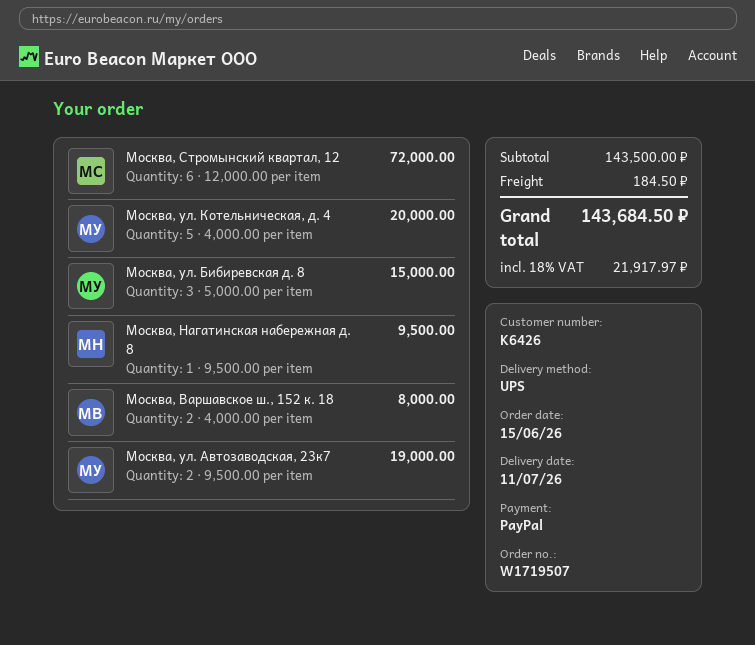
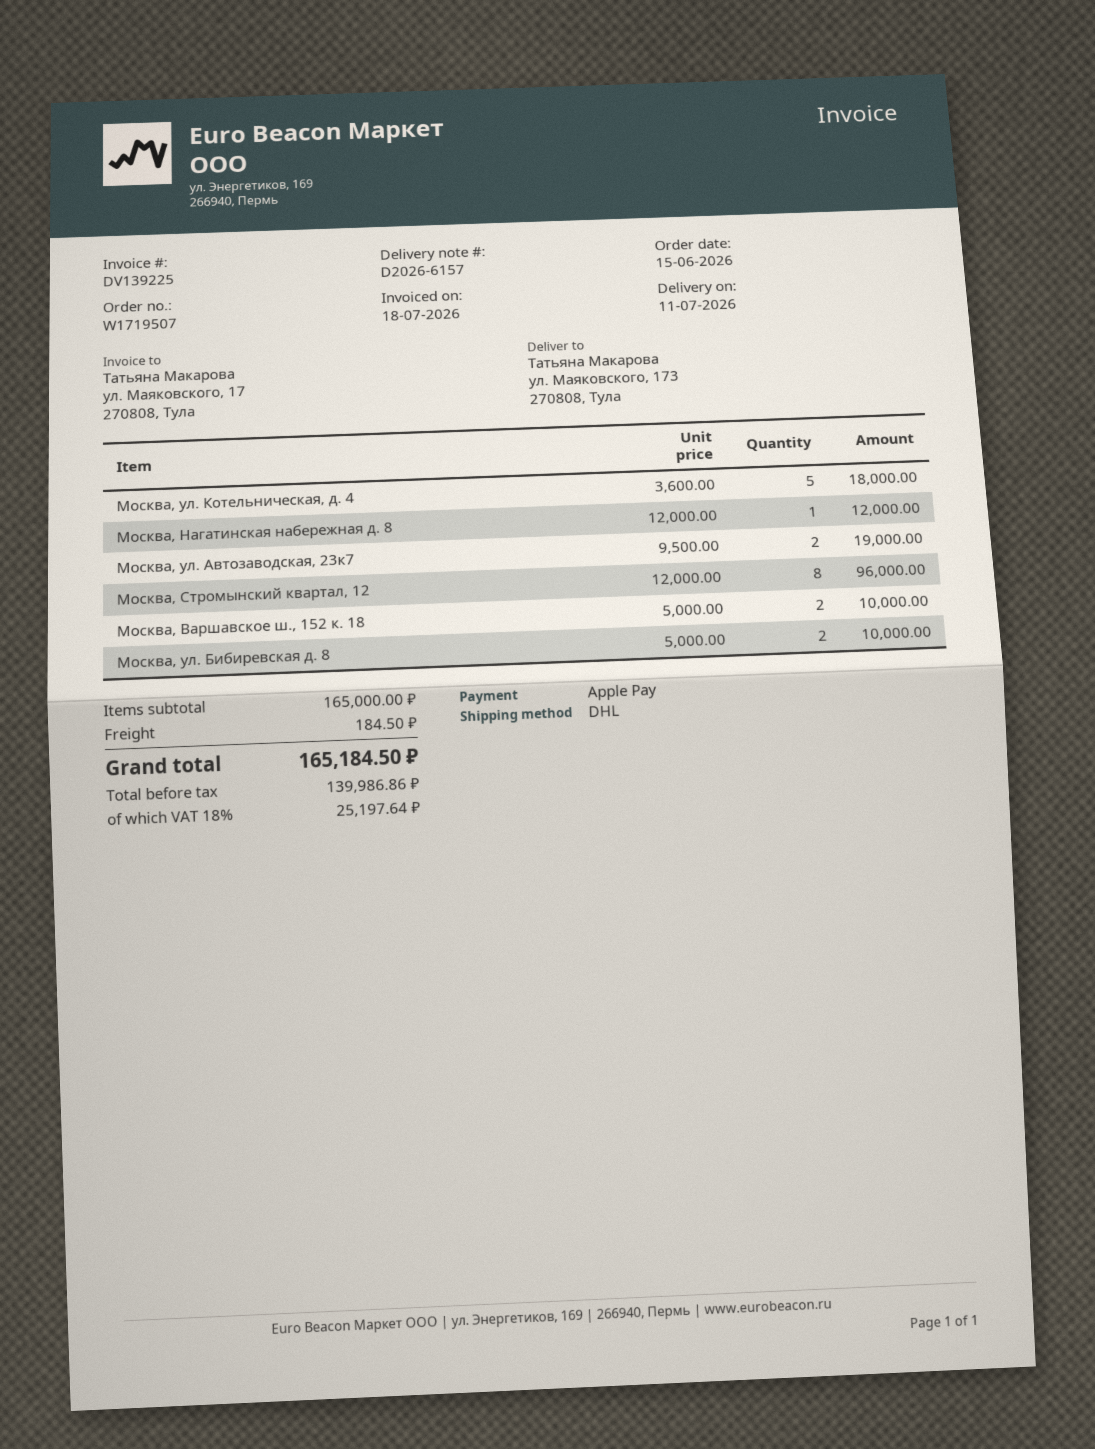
payment method: PayPal -> Apple Pay
shipping method: UPS -> DHL
Москва, Стромынский квартал, 12: 6 x 12000.00 = 72000.00 -> 8 x 12000.00 = 96000.00
Москва, ул. Котельническая, д. 4: 5 x 4000.00 = 20000.00 -> 5 x 3600.00 = 18000.00
Москва, ул. Бибиревская д. 8: 3 x 5000.00 = 15000.00 -> 2 x 5000.00 = 10000.00
Москва, Нагатинская набережная д. 8: 1 x 9500.00 = 9500.00 -> 1 x 12000.00 = 12000.00
Москва, Варшавское ш., 152 к. 18: 2 x 4000.00 = 8000.00 -> 2 x 5000.00 = 10000.00
subtotal: 143500.00 -> 165000.00
tax: 18% = 21917.97 -> 18% = 25197.64
total: 143684.50 -> 165184.50

